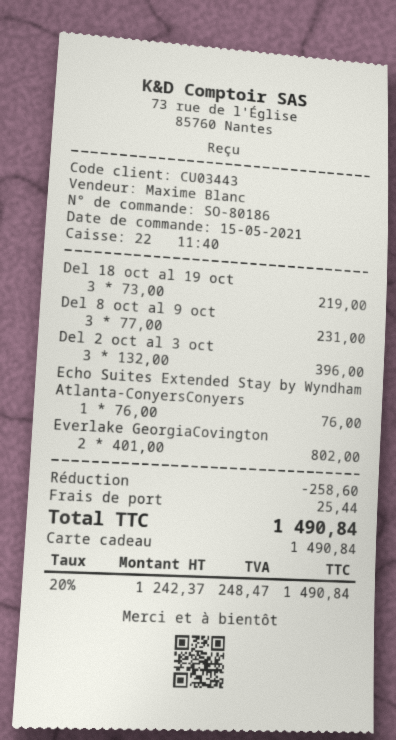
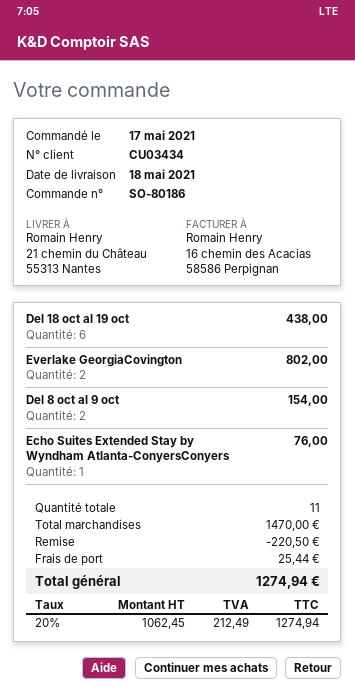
order date: 2021-05-15 -> 2021-05-17
customer number: CU03443 -> CU03434
Del 18 oct al 19 oct: 3 for 219.00 -> 6 for 438.00
Del 8 oct al 9 oct: 3 for 231.00 -> 2 for 154.00
Del 2 oct al 3 oct: 3 for 396.00 -> none
discount: 258.60 -> 220.50
net: 1242.37 -> 1062.45
tax: 20% = 248.47 -> 20% = 212.49
total: 1490.84 -> 1274.94

